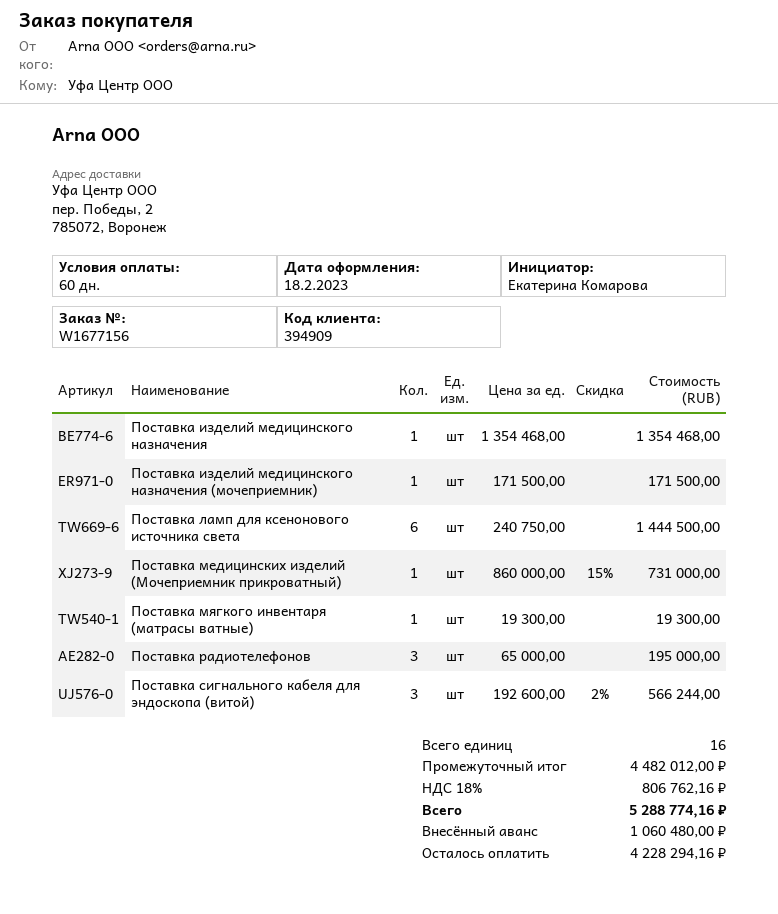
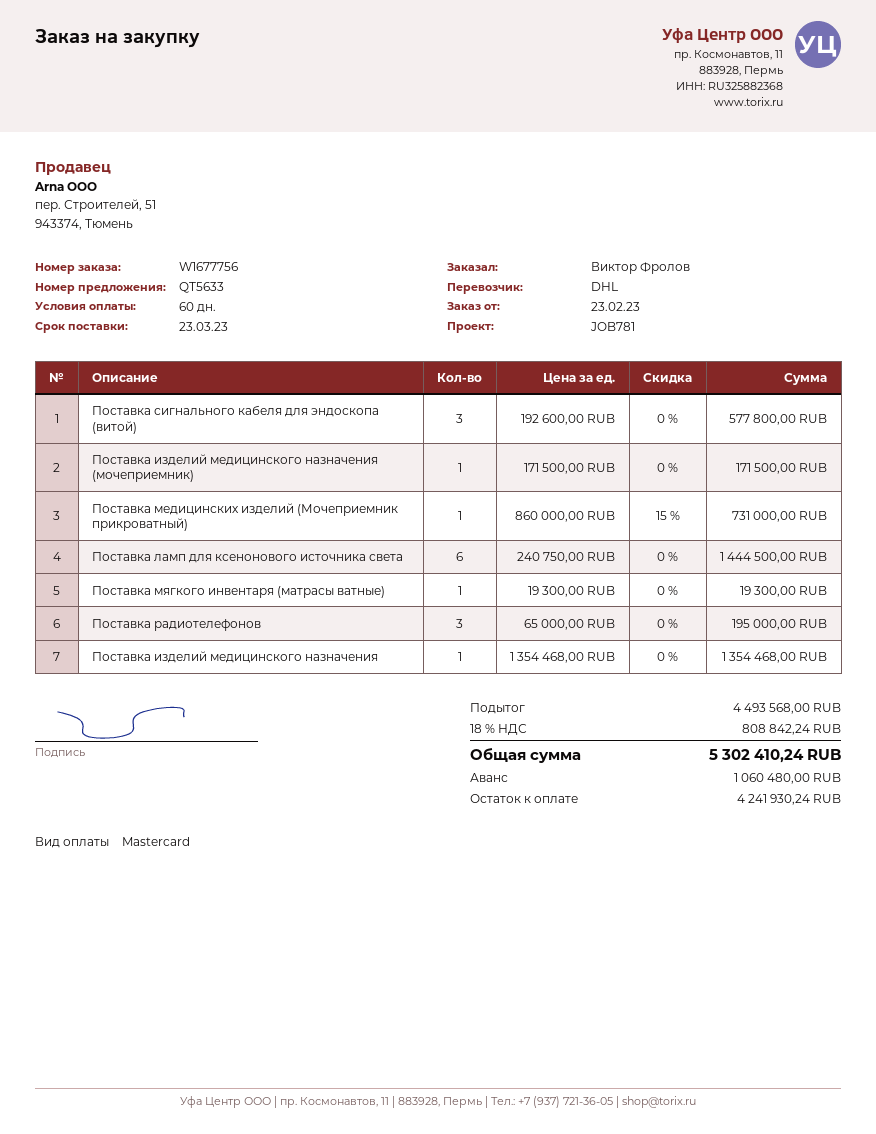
order number: W1677156 -> W1677756
order date: 2023-02-18 -> 2023-02-23
ordered by: Екатерина Комарова -> Виктор Фролов
Поставка сигнального кабеля для эндоскопа (витой): 3 x 192600.00 - 2% = 566244.00 -> 3 x 192600.00 = 577800.00
subtotal: 4482012.00 -> 4493568.00
tax: 18% = 806762.16 -> 18% = 808842.24
total: 5288774.16 -> 5302410.24
balance: 4228294.16 -> 4241930.24

